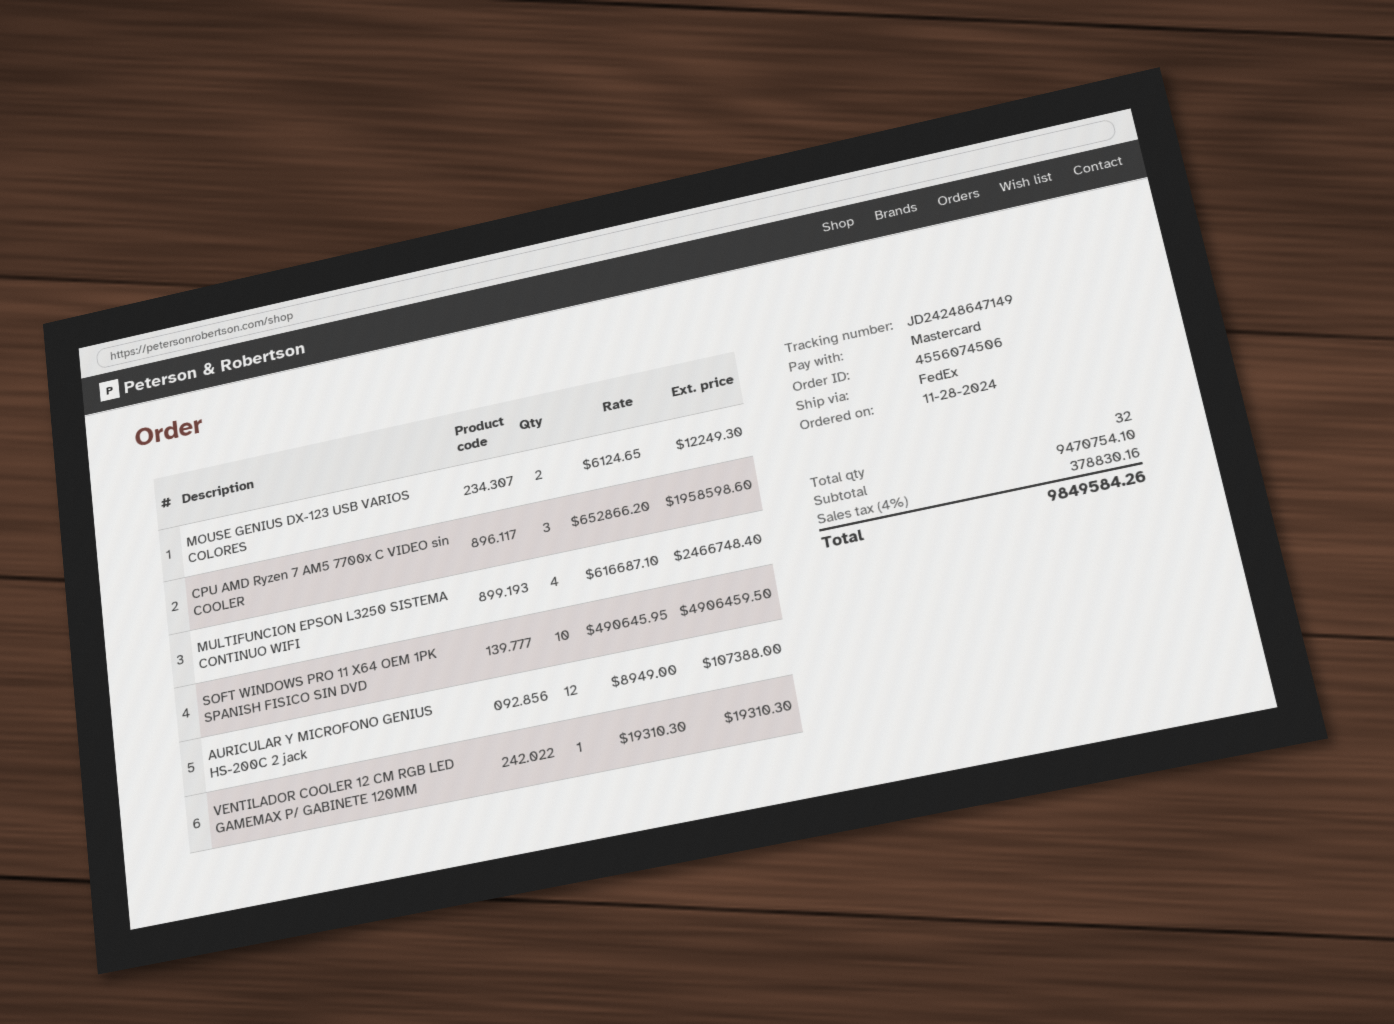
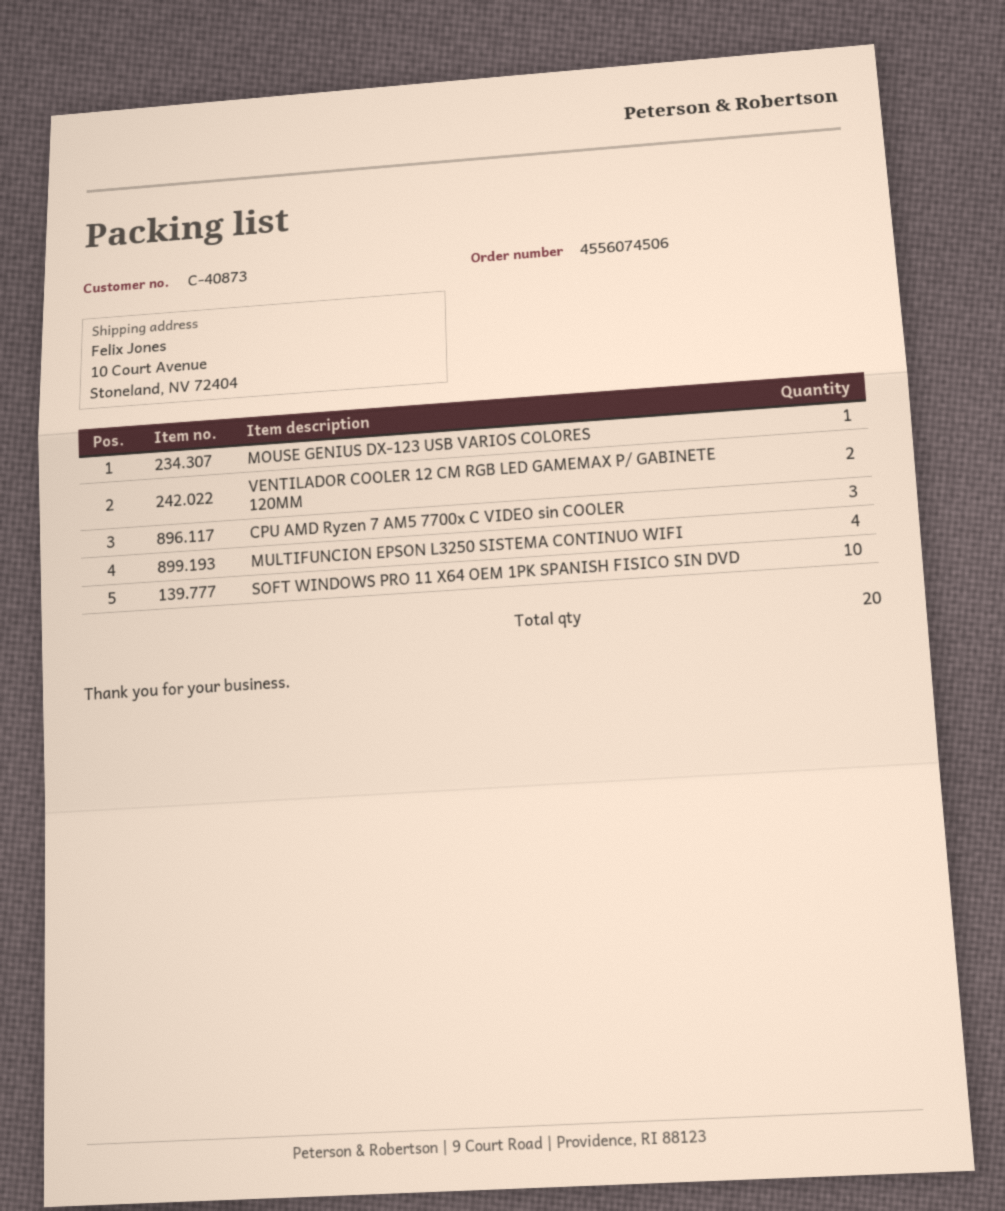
MOUSE GENIUS DX-123 USB VARIOS COLORES: 2 -> 1
AURICULAR Y MICROFONO GENIUS HS-200C 2 jack: 12 -> none
VENTILADOR COOLER 12 CM RGB LED GAMEMAX P/ GABINETE 120MM: 1 -> 2
total quantity: 32 -> 20

